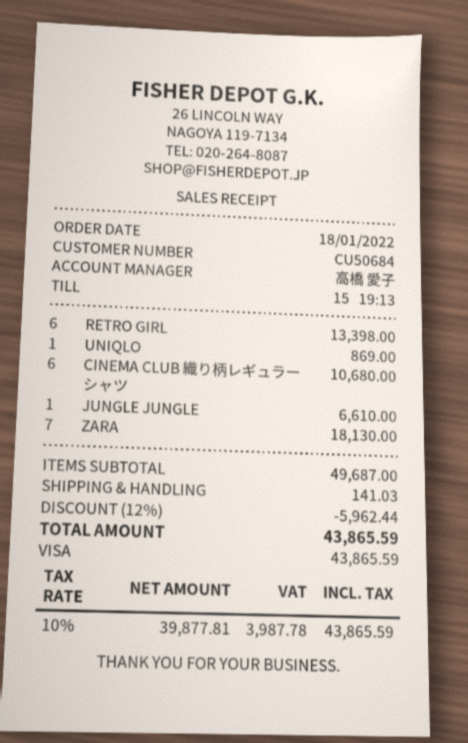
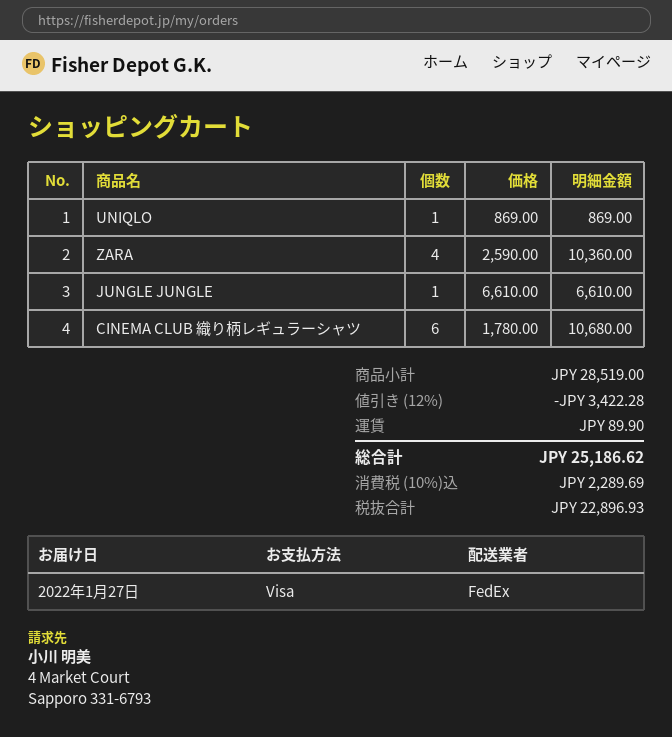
RETRO GIRL: 6 for 13398.00 -> none
ZARA: 7 for 18130.00 -> 4 for 10360.00
subtotal: 49687.00 -> 28519.00
discount: 12% = 5962.44 -> 12% = 3422.28
shipping: 141.03 -> 89.90
net: 39877.81 -> 22896.93
tax: 10% = 3987.78 -> 10% = 2289.69
total: 43865.59 -> 25186.62

